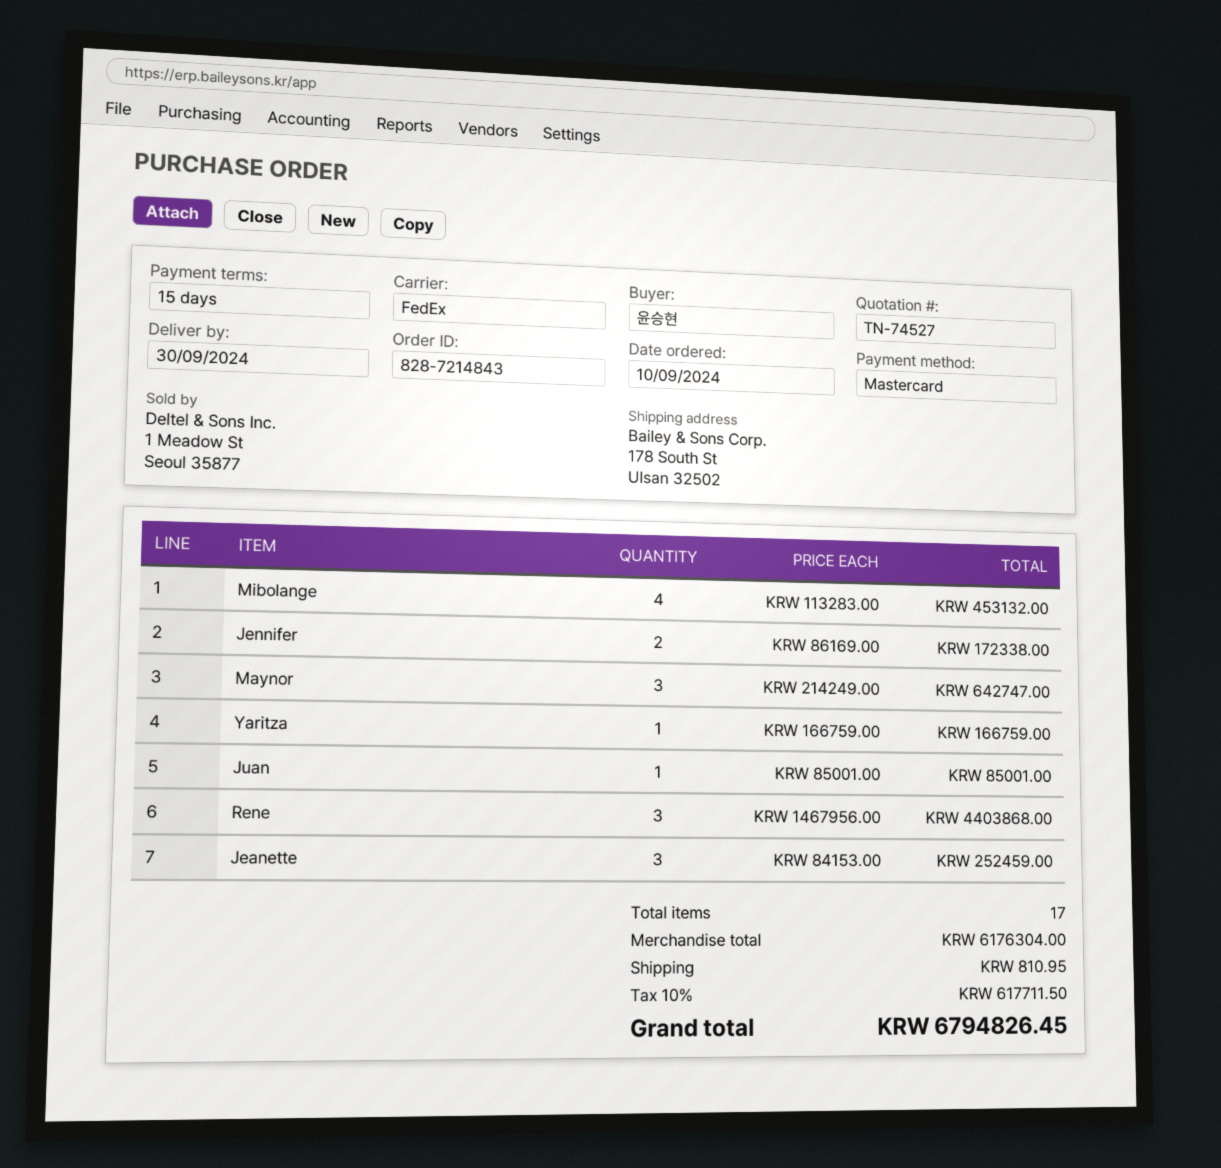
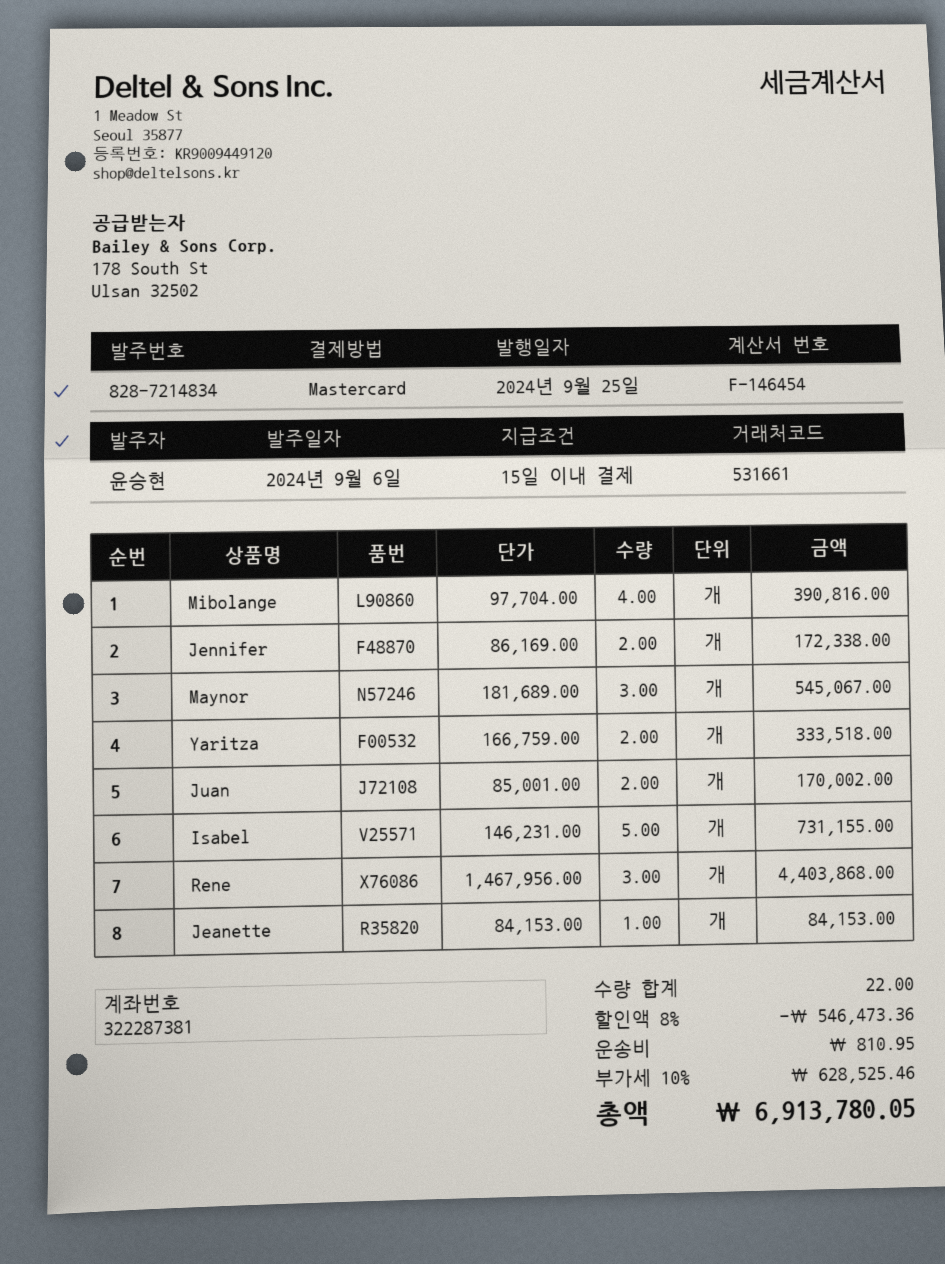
order number: 828-7214843 -> 828-7214834
order date: 2024-09-10 -> 2024-09-06
Mibolange: 4 x 113283.00 = 453132.00 -> 4 x 97704.00 = 390816.00
Maynor: 3 x 214249.00 = 642747.00 -> 3 x 181689.00 = 545067.00
Yaritza: 1 x 166759.00 = 166759.00 -> 2 x 166759.00 = 333518.00
Juan: 1 x 85001.00 = 85001.00 -> 2 x 85001.00 = 170002.00
Jeanette: 3 x 84153.00 = 252459.00 -> 1 x 84153.00 = 84153.00
Isabel: none -> 5 x 146231.00 = 731155.00
total quantity: 17 -> 22
discount: none -> 8% = 546473.36
tax: 10% = 617711.50 -> 10% = 628525.46
total: 6794826.45 -> 6913780.05

